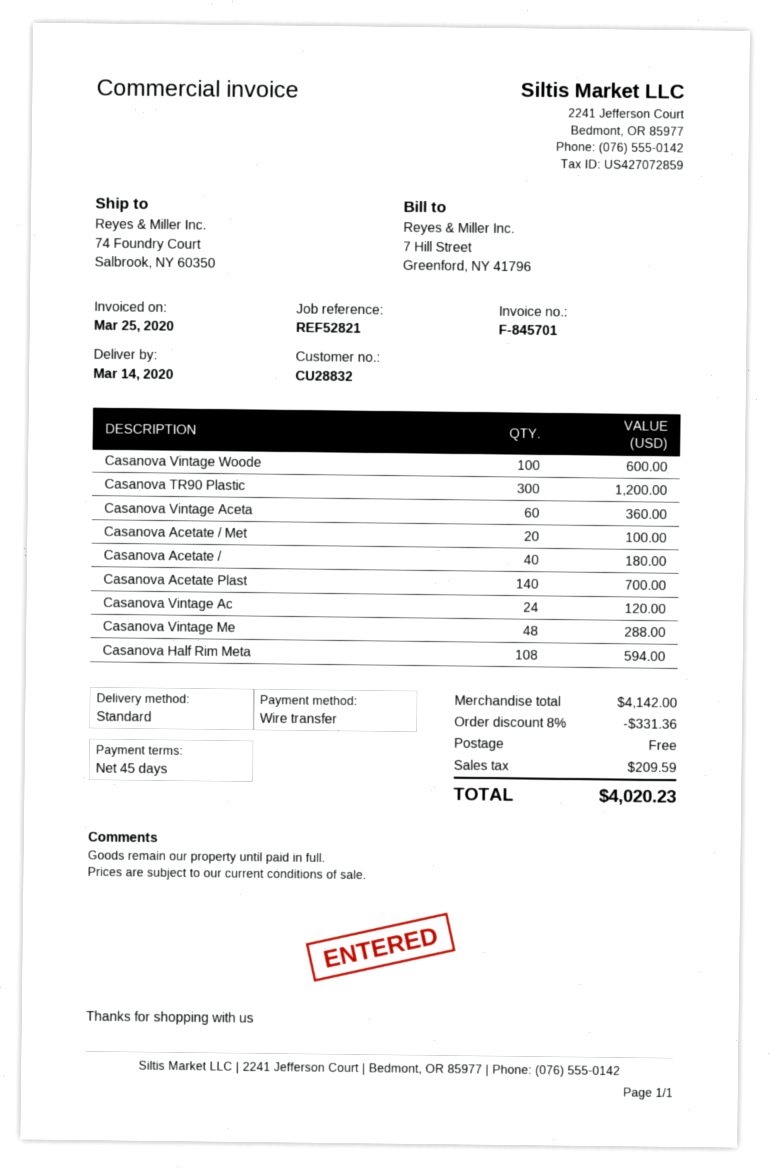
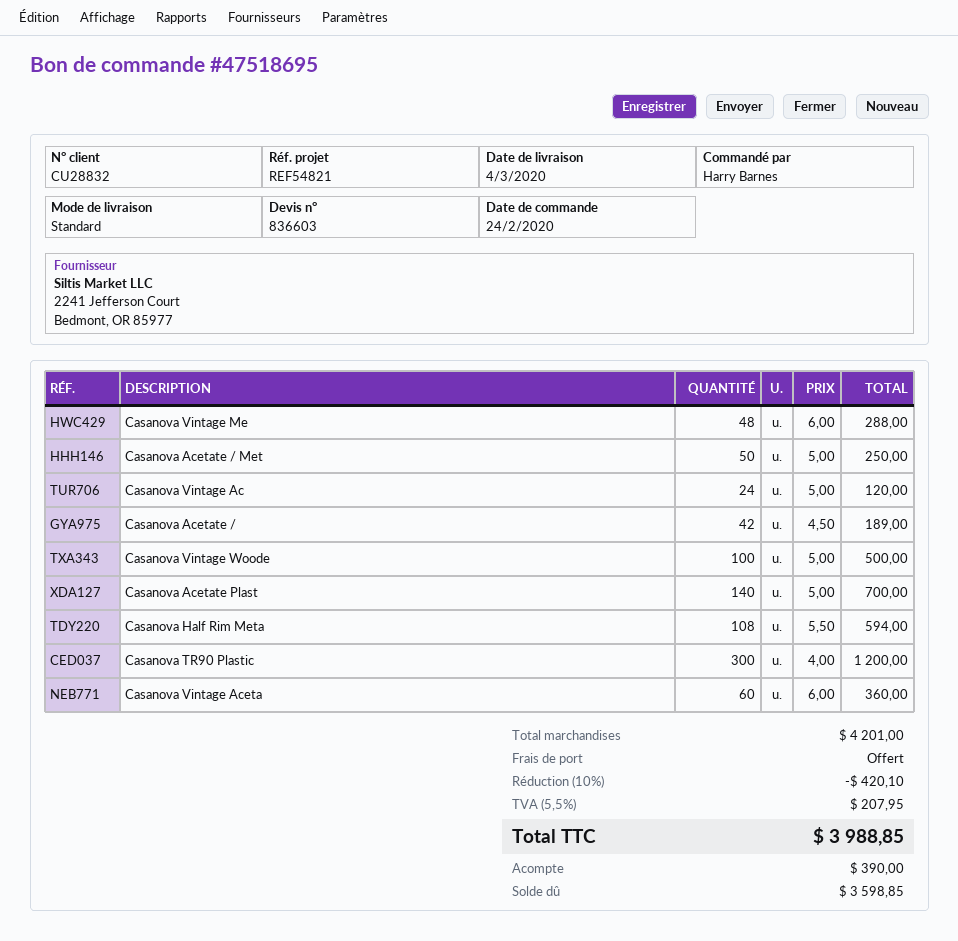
delivery date: 2020-03-14 -> 2020-03-04
reference: REF52821 -> REF54821
Casanova Vintage Woode: 100 for 600.00 -> 100 for 500.00
Casanova Acetate / Met: 20 for 100.00 -> 50 for 250.00
Casanova Acetate /: 40 for 180.00 -> 42 for 189.00
subtotal: 4142.00 -> 4201.00
discount: 8% = 331.36 -> 10% = 420.10
tax: 209.59 -> 207.95
total: 4020.23 -> 3988.85

